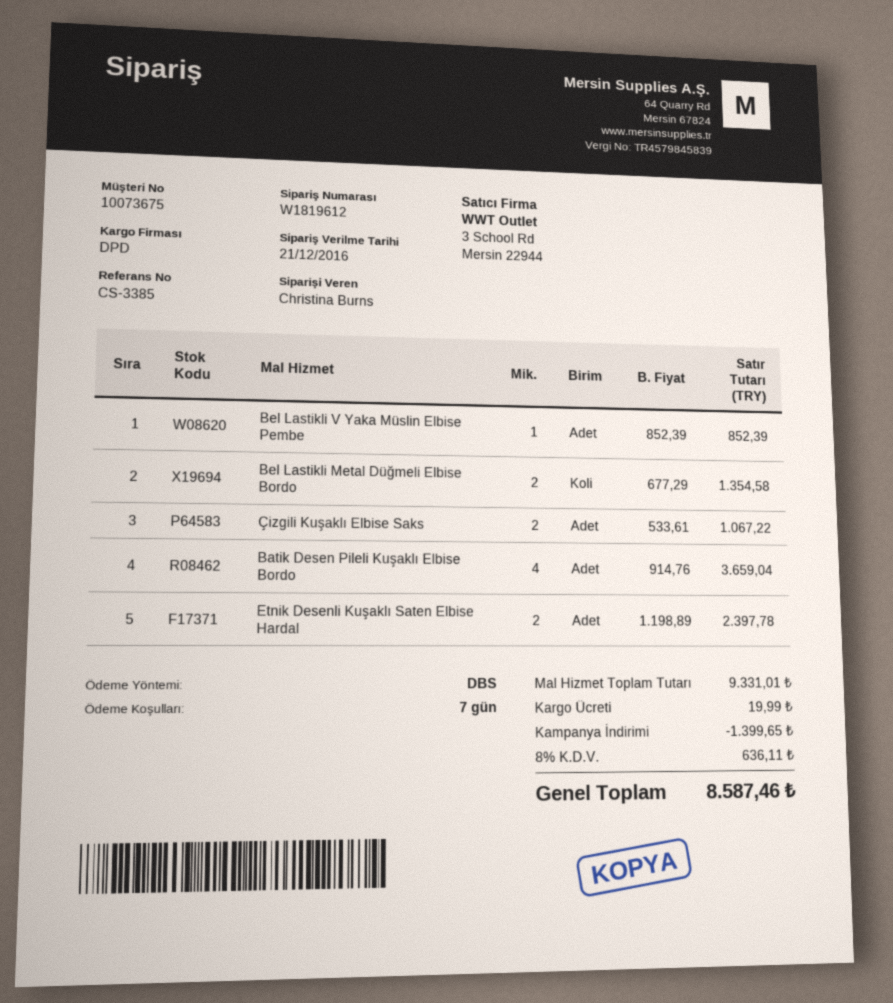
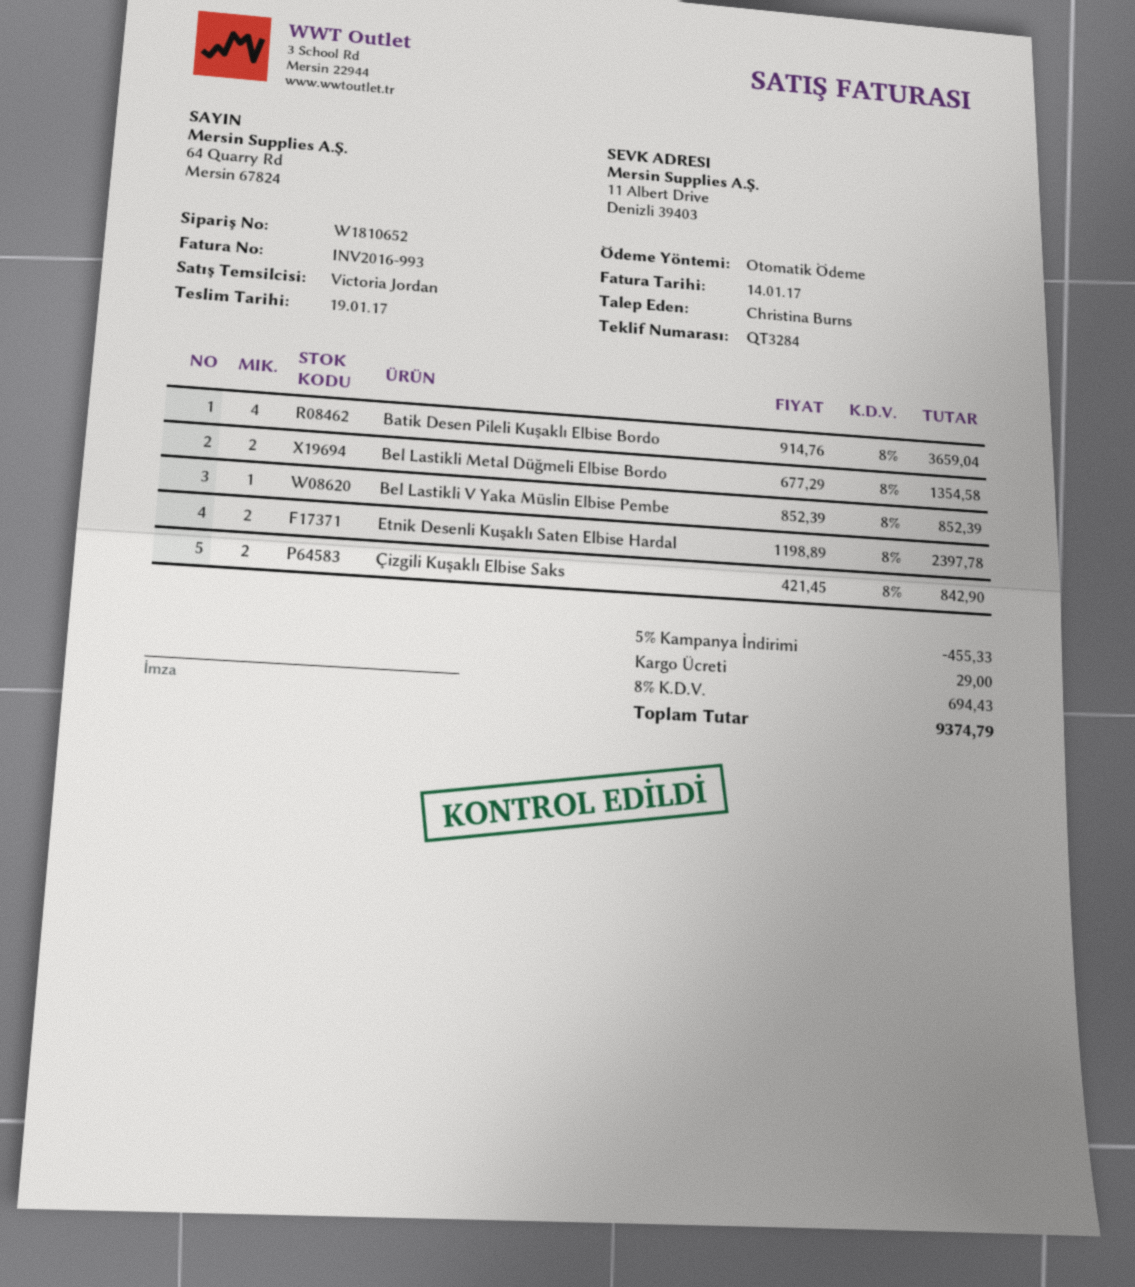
order number: W1819612 -> W1810652
Çizgili Kuşaklı Elbise Saks: 2 x 533.61 = 1067.22 -> 2 x 421.45 = 842.90
discount: 1399.65 -> 455.33
shipping: 19.99 -> 29.00
tax: 8% = 636.11 -> 8% = 694.43
total: 8587.46 -> 9374.79

